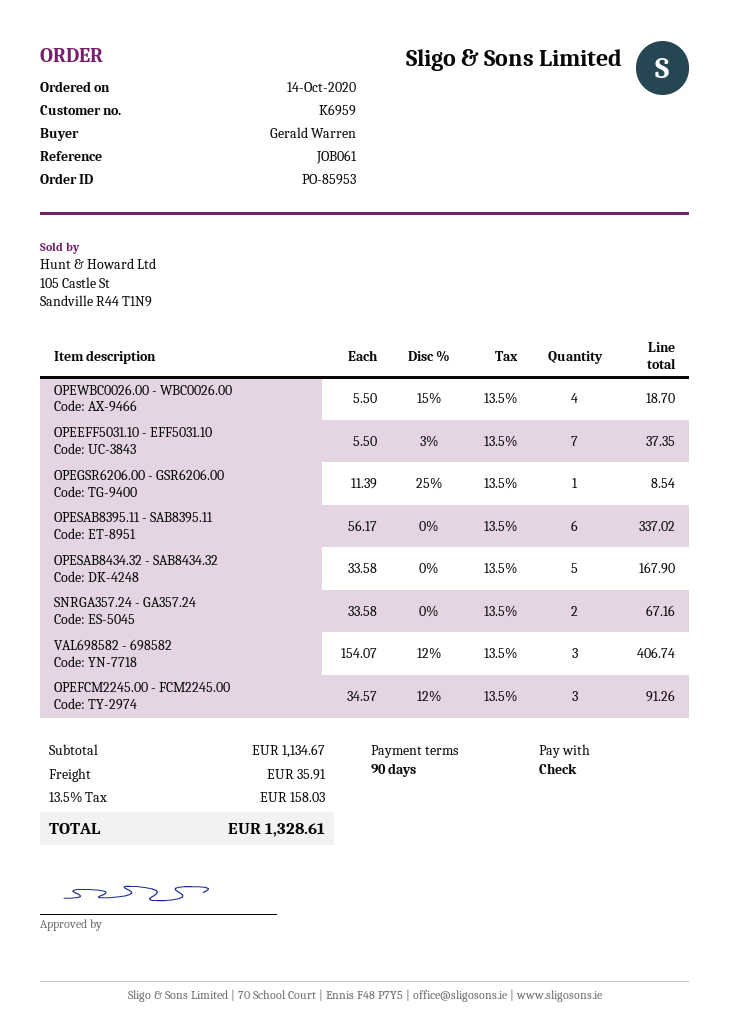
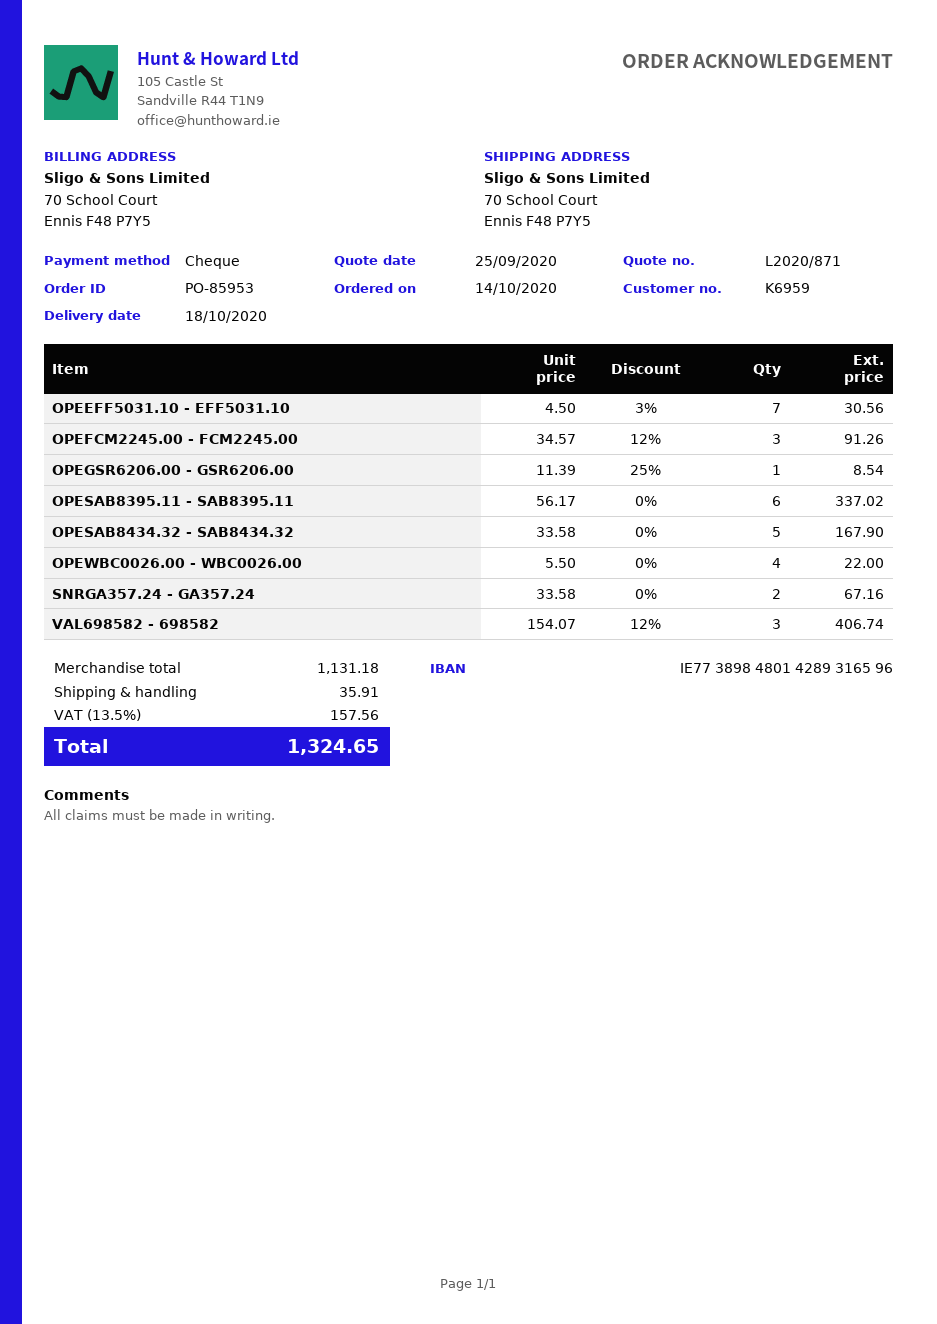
OPEWBC0026.00 - WBC0026.00: 4 x 5.50 - 15% = 18.70 -> 4 x 5.50 = 22.00
OPEEFF5031.10 - EFF5031.10: 7 x 5.50 - 3% = 37.35 -> 7 x 4.50 - 3% = 30.56
subtotal: 1134.67 -> 1131.18
tax: 13.5% = 158.03 -> 13.5% = 157.56
total: 1328.61 -> 1324.65

